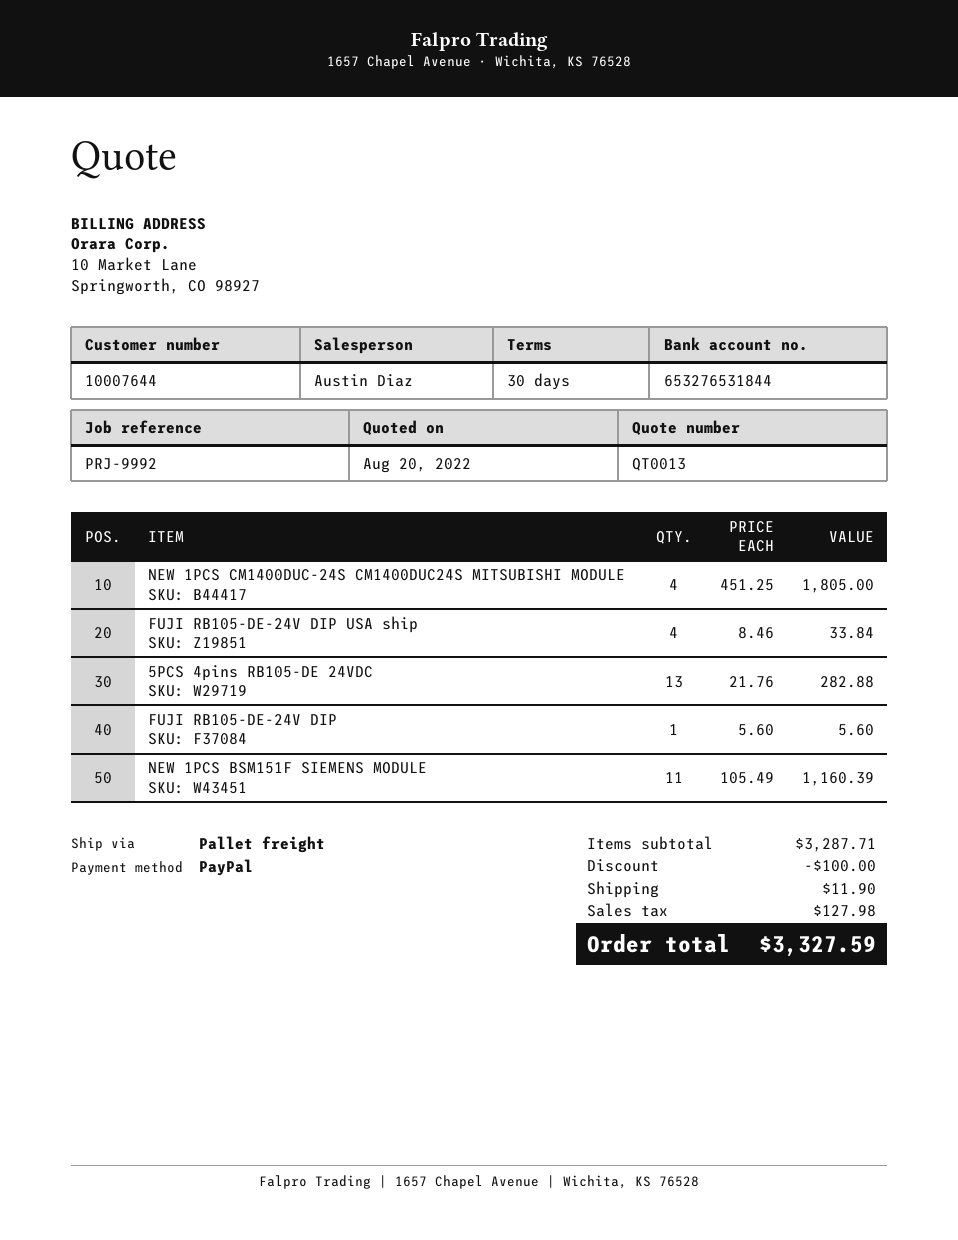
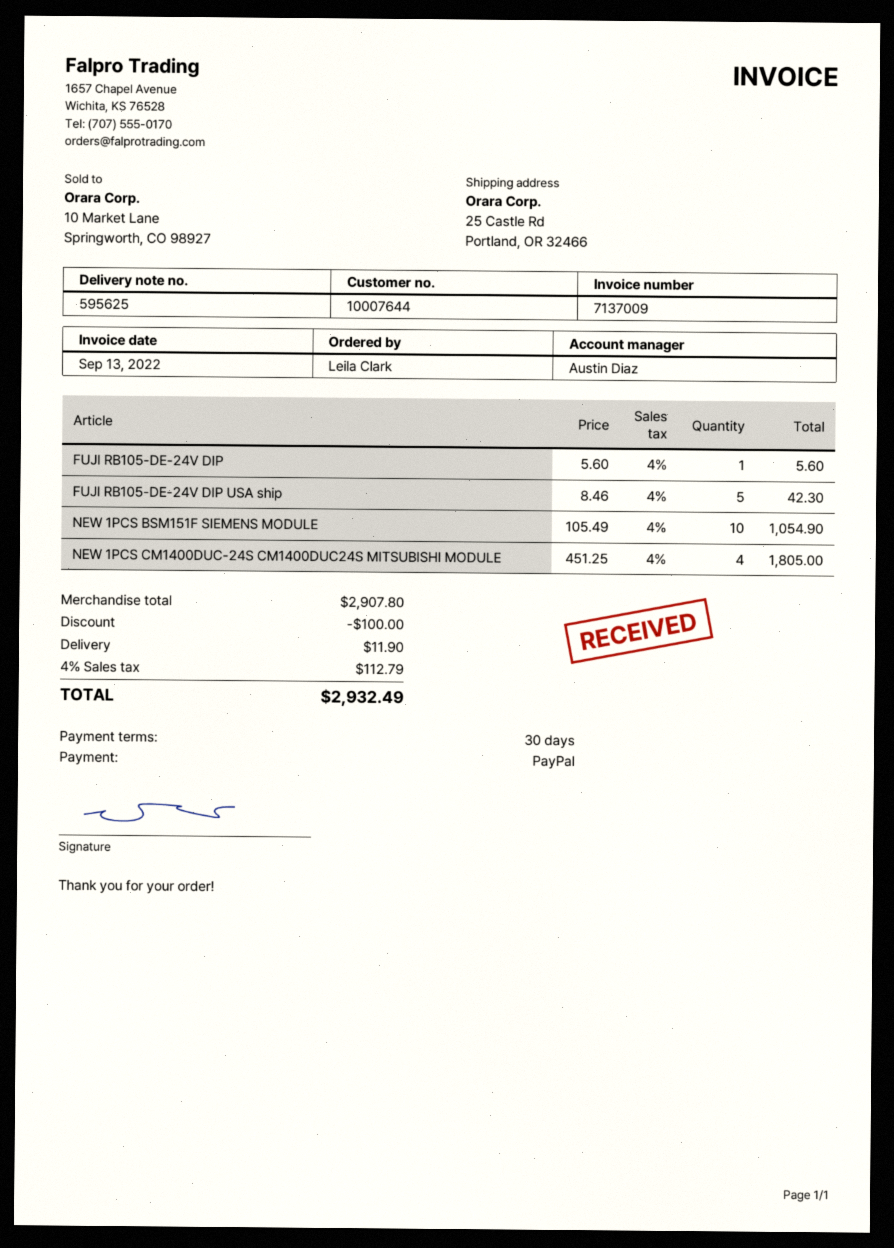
FUJI RB105-DE-24V DIP USA ship: 4 x 8.46 = 33.84 -> 5 x 8.46 = 42.30
5PCS 4pins RB105-DE 24VDC: 13 x 21.76 = 282.88 -> none
NEW 1PCS BSM151F SIEMENS MODULE: 11 x 105.49 = 1160.39 -> 10 x 105.49 = 1054.90
subtotal: 3287.71 -> 2907.80
tax: 127.98 -> 112.79
total: 3327.59 -> 2932.49

